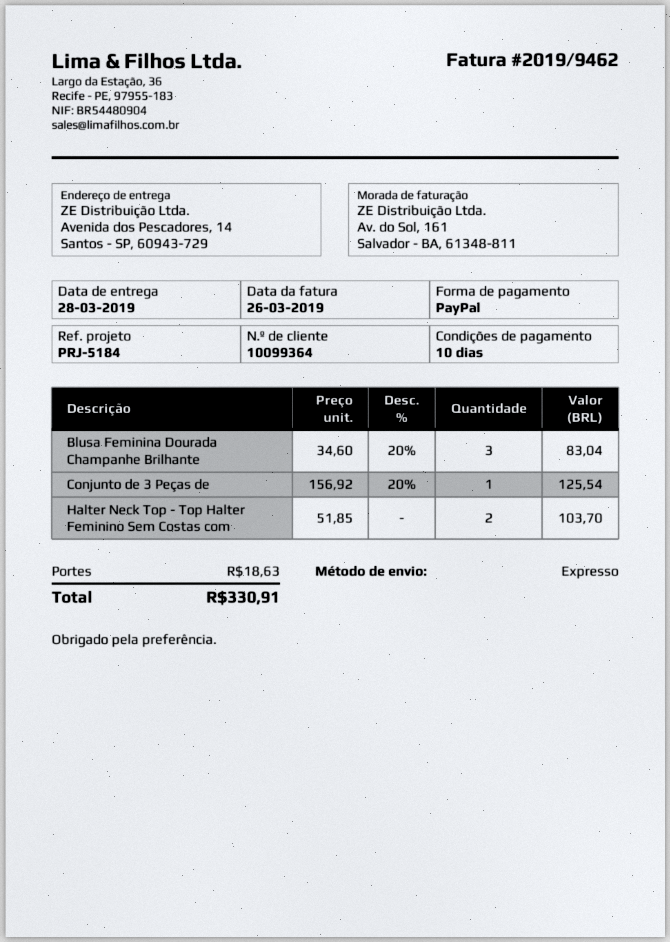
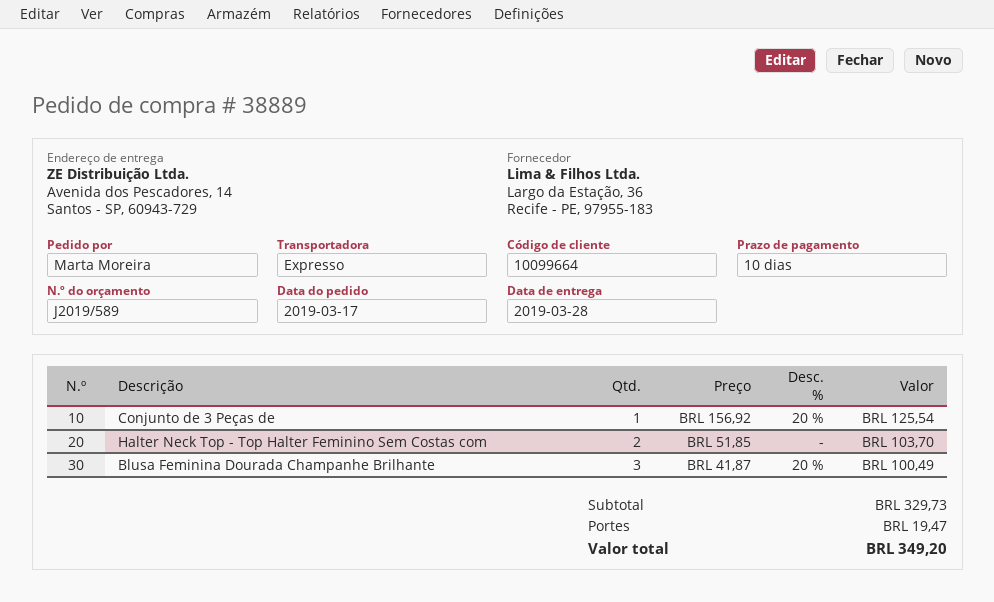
customer number: 10099364 -> 10099664
Blusa Feminina Dourada Champanhe Brilhante: 3 x 34.60 - 20% = 83.04 -> 3 x 41.87 - 20% = 100.49
shipping: 18.63 -> 19.47
total: 330.91 -> 349.20

